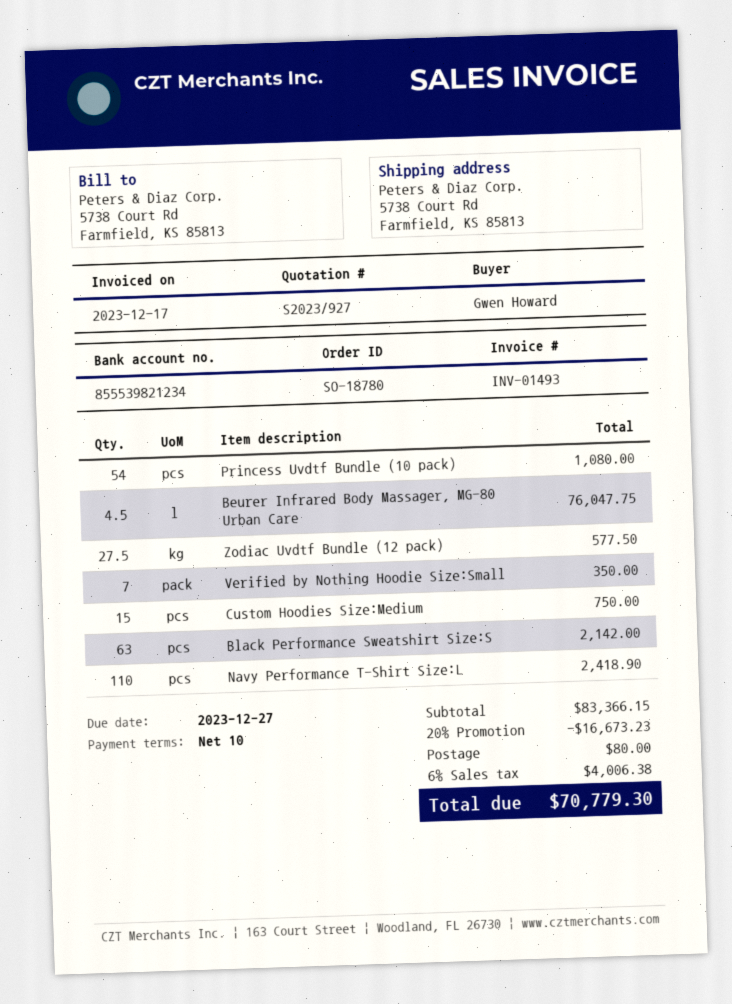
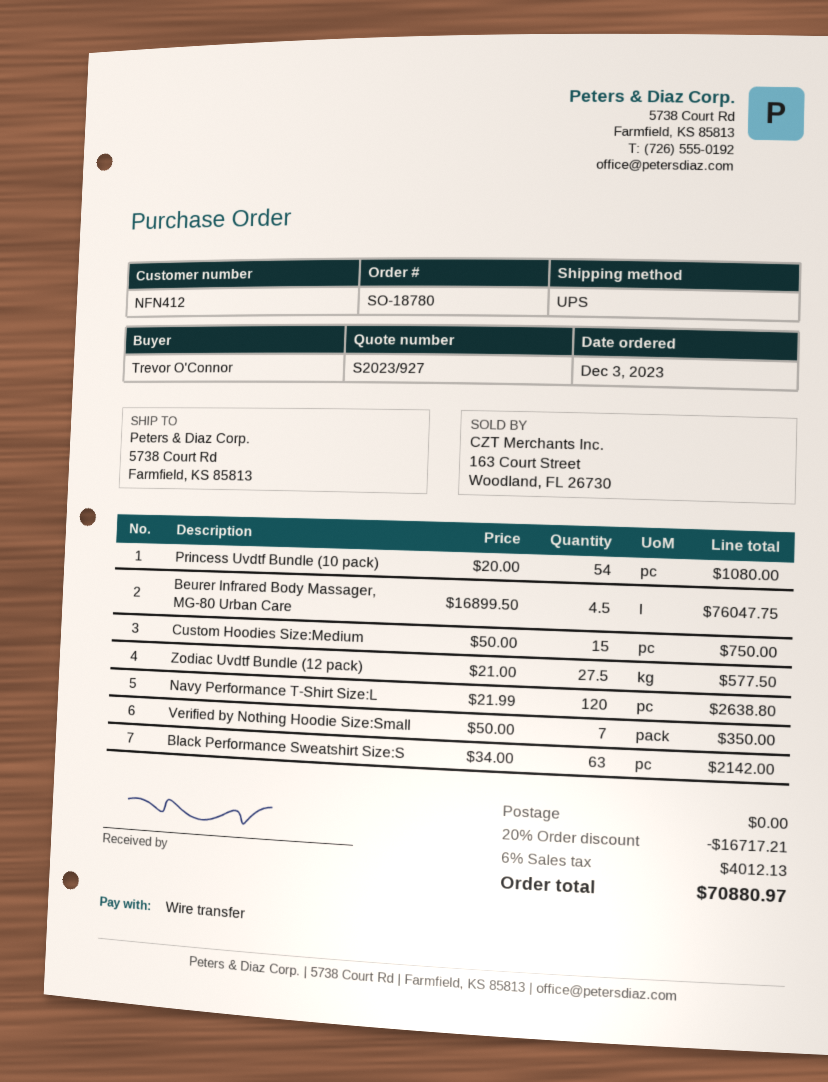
ordered by: Gwen Howard -> Trevor O'Connor
Navy Performance T-Shirt Size:L: 110 for 2418.90 -> 120 for 2638.80
discount: 20% = 16673.23 -> 20% = 16717.21
shipping: 80.00 -> 0.00
tax: 6% = 4006.38 -> 6% = 4012.13
total: 70779.30 -> 70880.97

